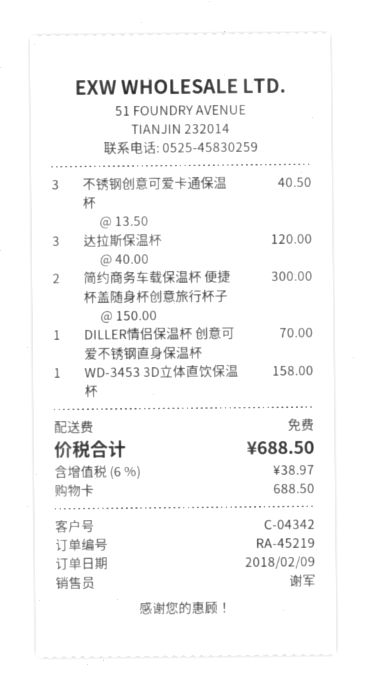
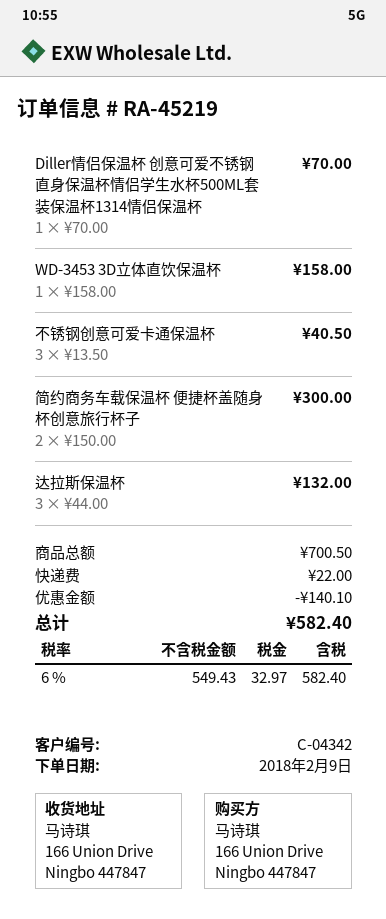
达拉斯保温杯: 3 x 40.00 = 120.00 -> 3 x 44.00 = 132.00
discount: none -> 140.10
shipping: 0.00 -> 22.00
tax: 6% = 38.97 -> 6% = 32.97
total: 688.50 -> 582.40

